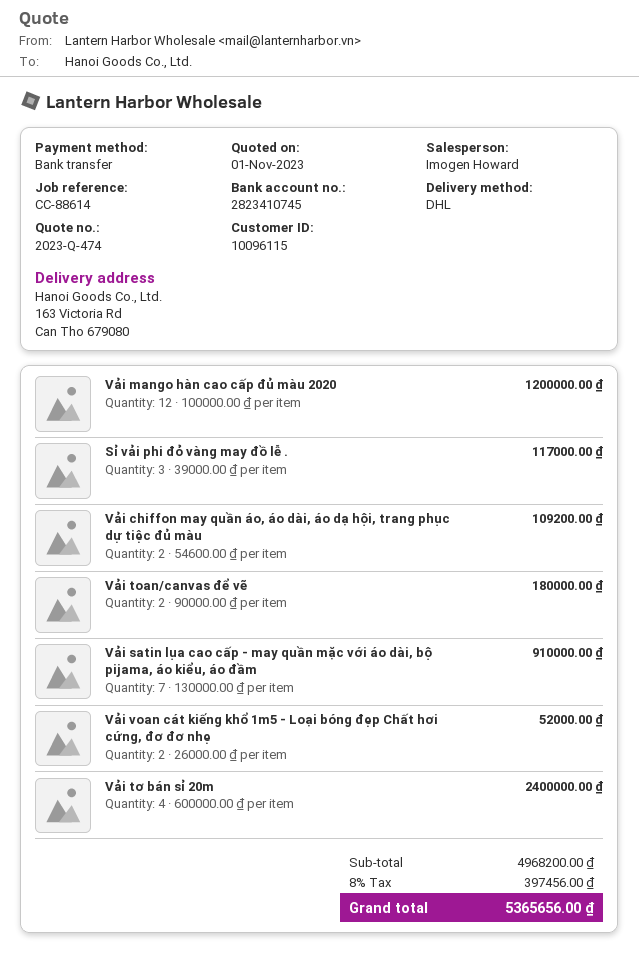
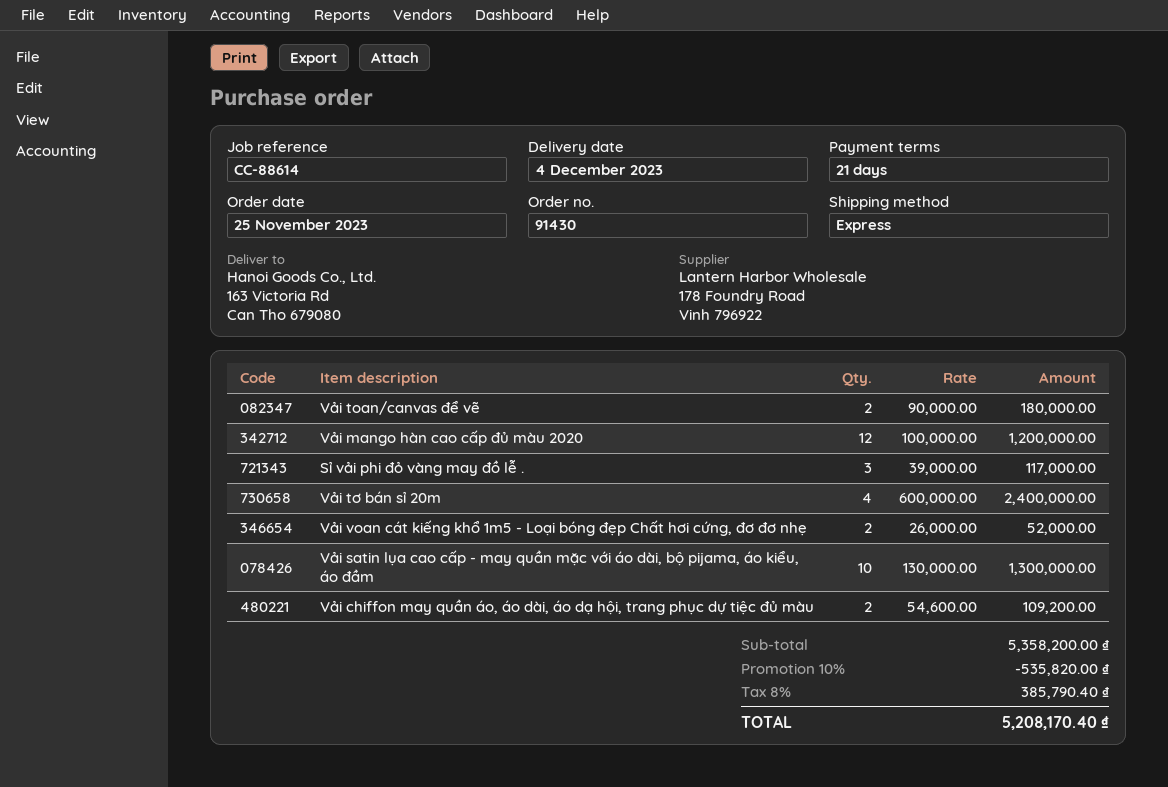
shipping method: DHL -> express
Vải satin lụa cao cấp - may quần mặc với áo dài, bộ pijama, áo kiểu, áo đầm: 7 x 130000.00 = 910000.00 -> 10 x 130000.00 = 1300000.00
subtotal: 4968200.00 -> 5358200.00
discount: none -> 10% = 535820.00
tax: 8% = 397456.00 -> 8% = 385790.40
total: 5365656.00 -> 5208170.40

